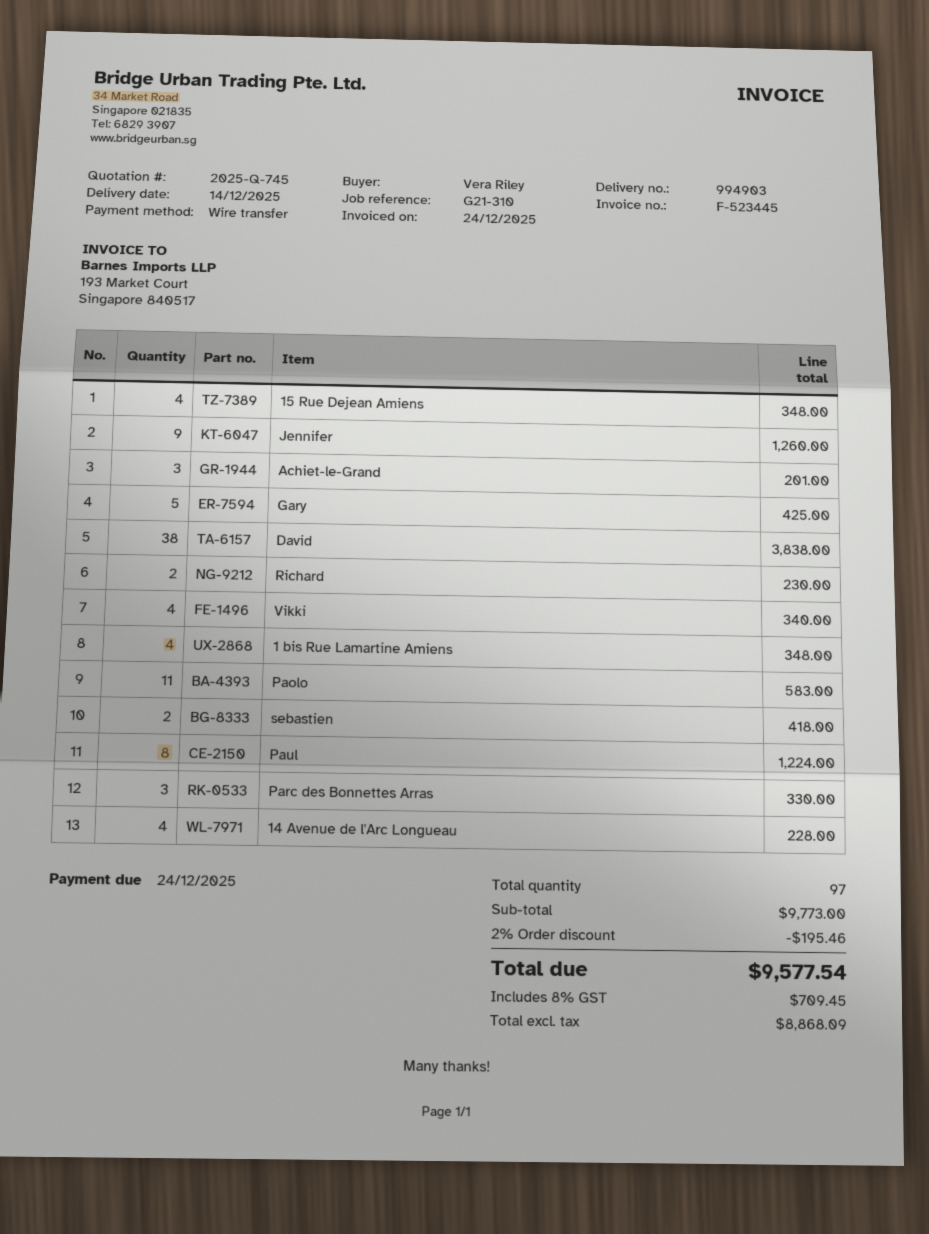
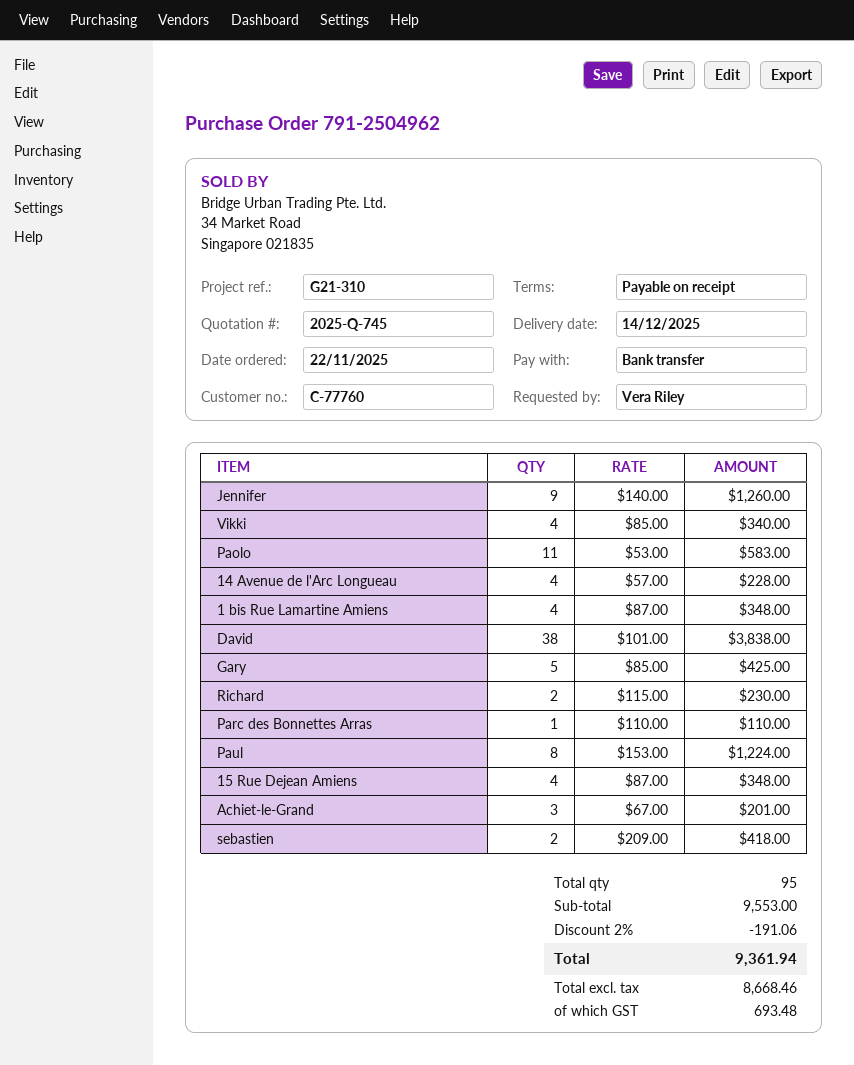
Parc des Bonnettes Arras: 3 for 330.00 -> 1 for 110.00
total quantity: 97 -> 95
subtotal: 9773.00 -> 9553.00
discount: 2% = 195.46 -> 2% = 191.06
net: 8868.09 -> 8668.46
tax: 709.45 -> 693.48
total: 9577.54 -> 9361.94

